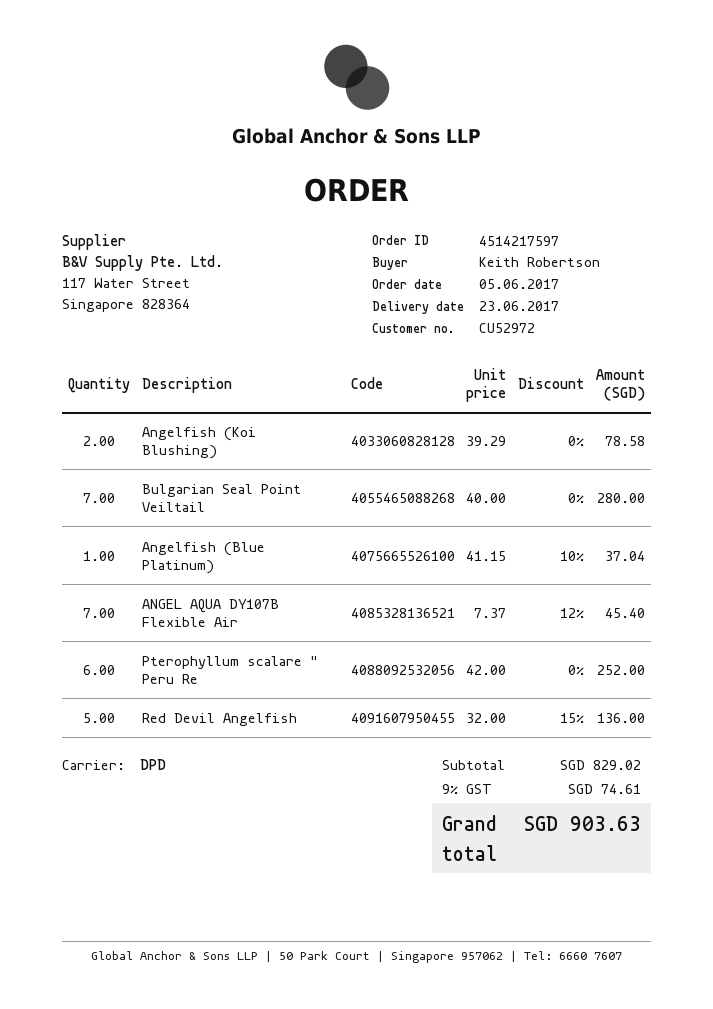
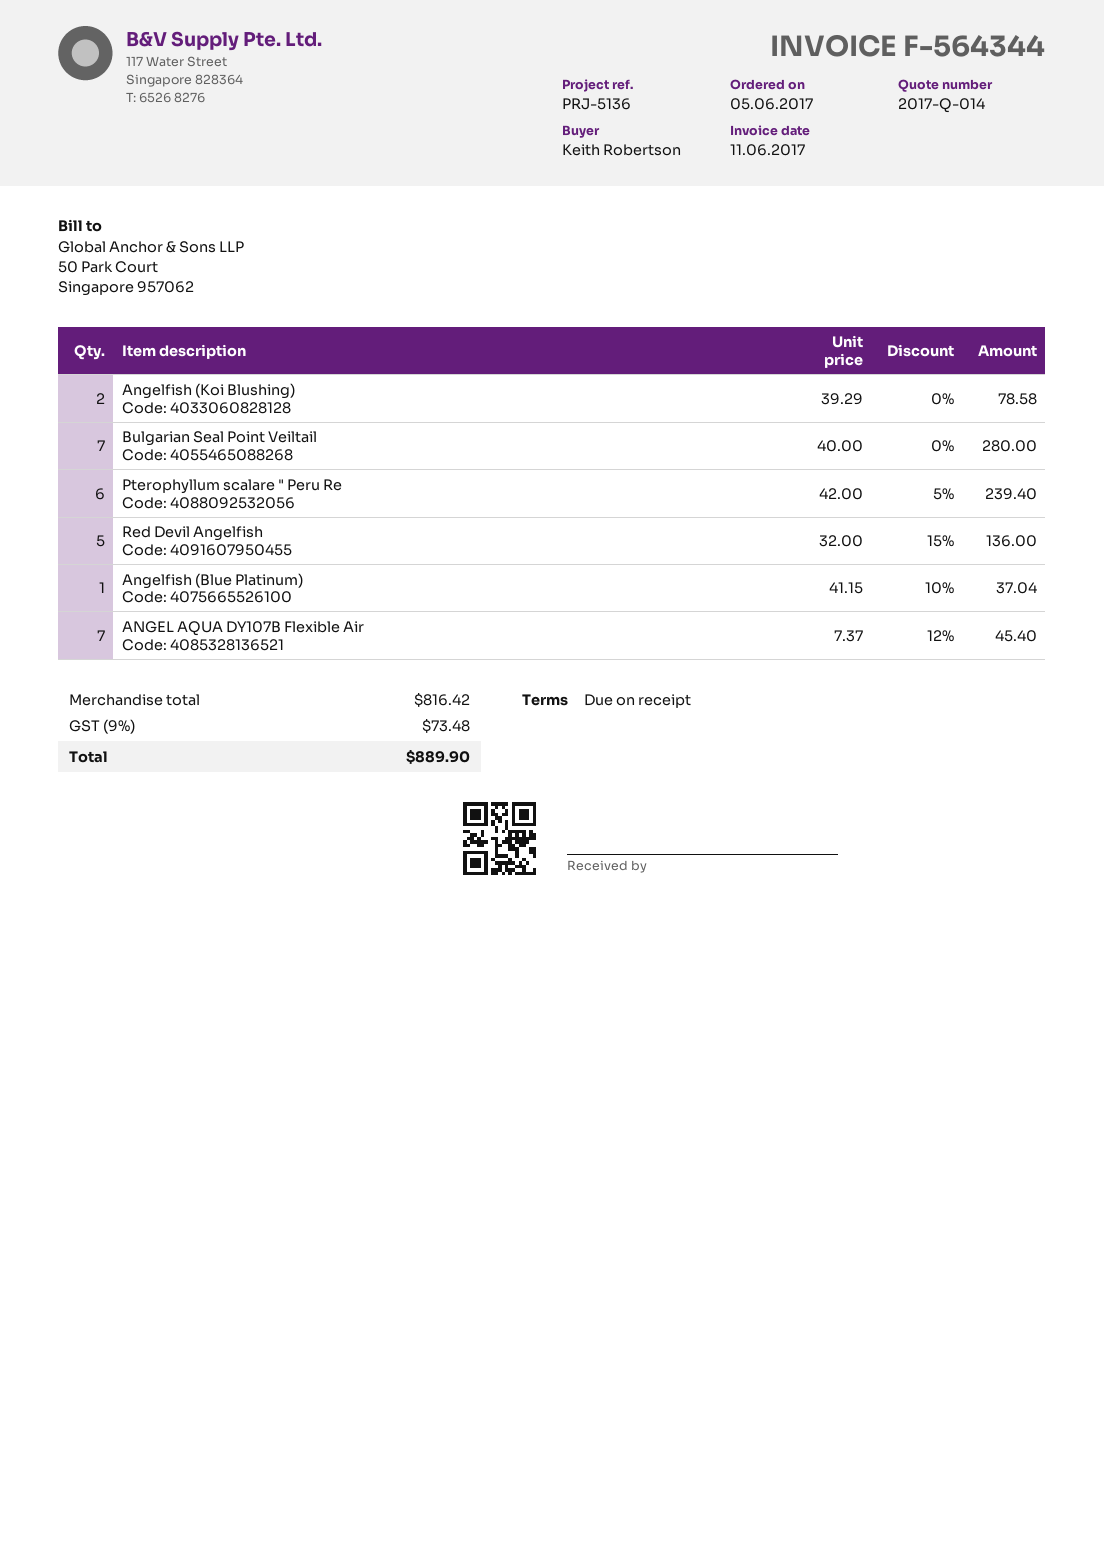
Pterophyllum scalare " Peru Re: 6 x 42.00 = 252.00 -> 6 x 42.00 - 5% = 239.40
subtotal: 829.02 -> 816.42
tax: 9% = 74.61 -> 9% = 73.48
total: 903.63 -> 889.90

